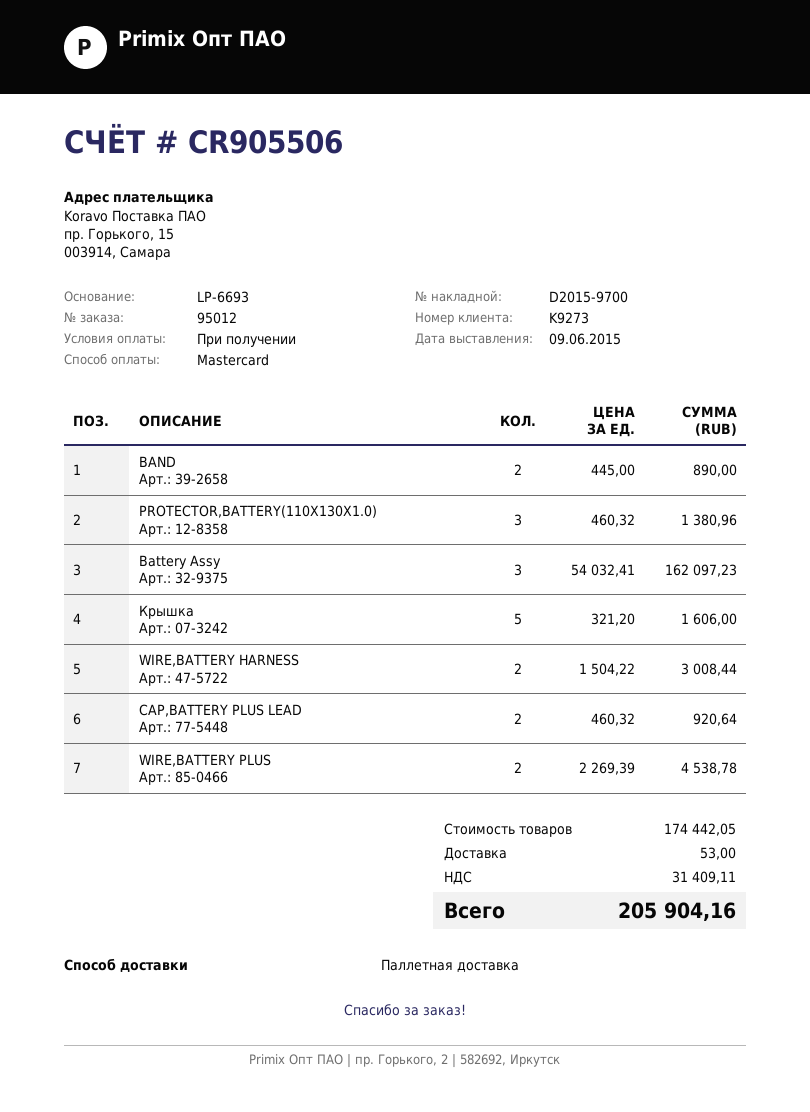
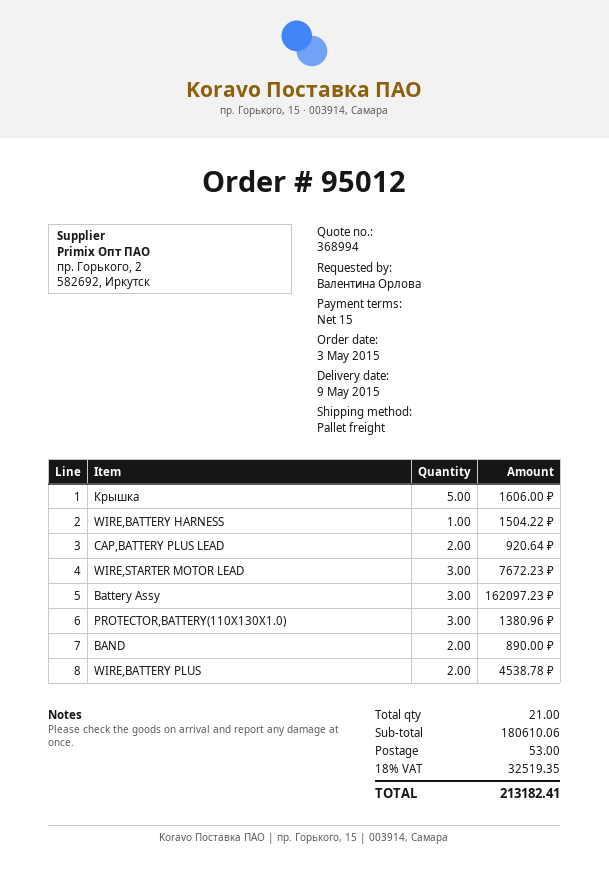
payment terms: on receipt -> 15 days
WIRE,BATTERY HARNESS: 2 for 3008.44 -> 1 for 1504.22
WIRE,STARTER MOTOR LEAD: none -> 3 for 7672.23
subtotal: 174442.05 -> 180610.06
tax: 31409.11 -> 32519.35
total: 205904.16 -> 213182.41

